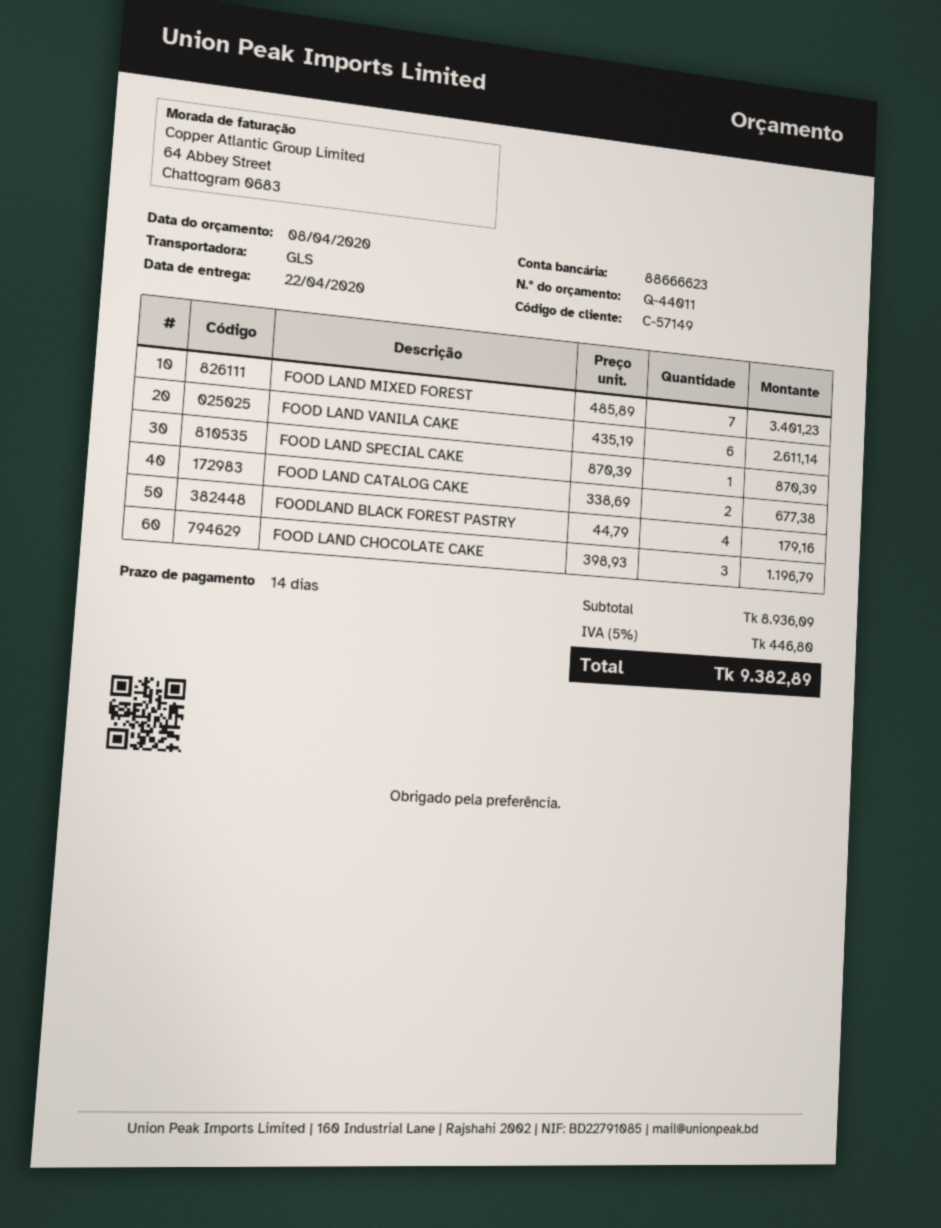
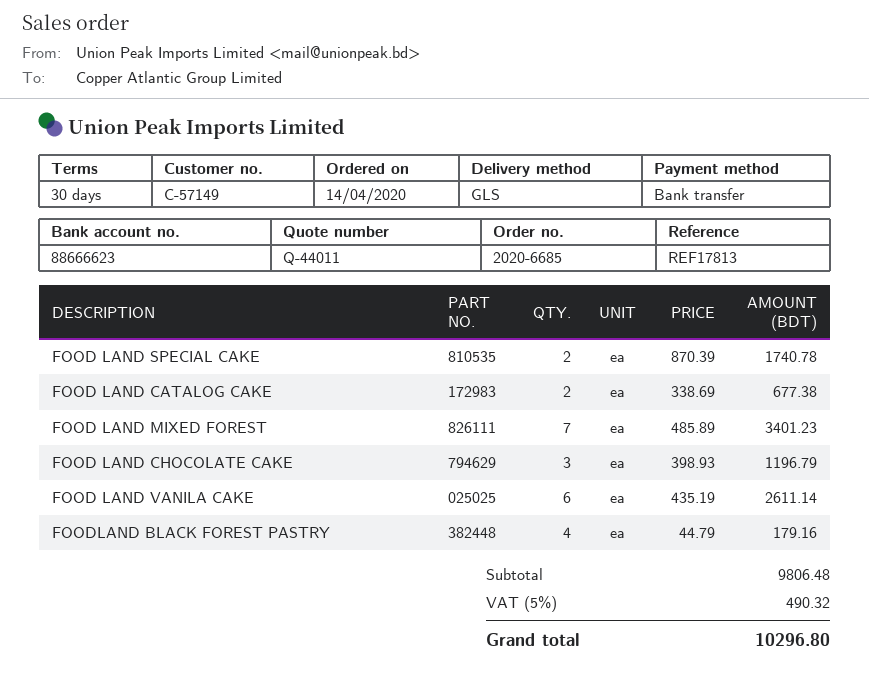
payment terms: 14 days -> 30 days
FOOD LAND SPECIAL CAKE: 1 x 870.39 = 870.39 -> 2 x 870.39 = 1740.78
subtotal: 8936.09 -> 9806.48
tax: 5% = 446.80 -> 5% = 490.32
total: 9382.89 -> 10296.80

